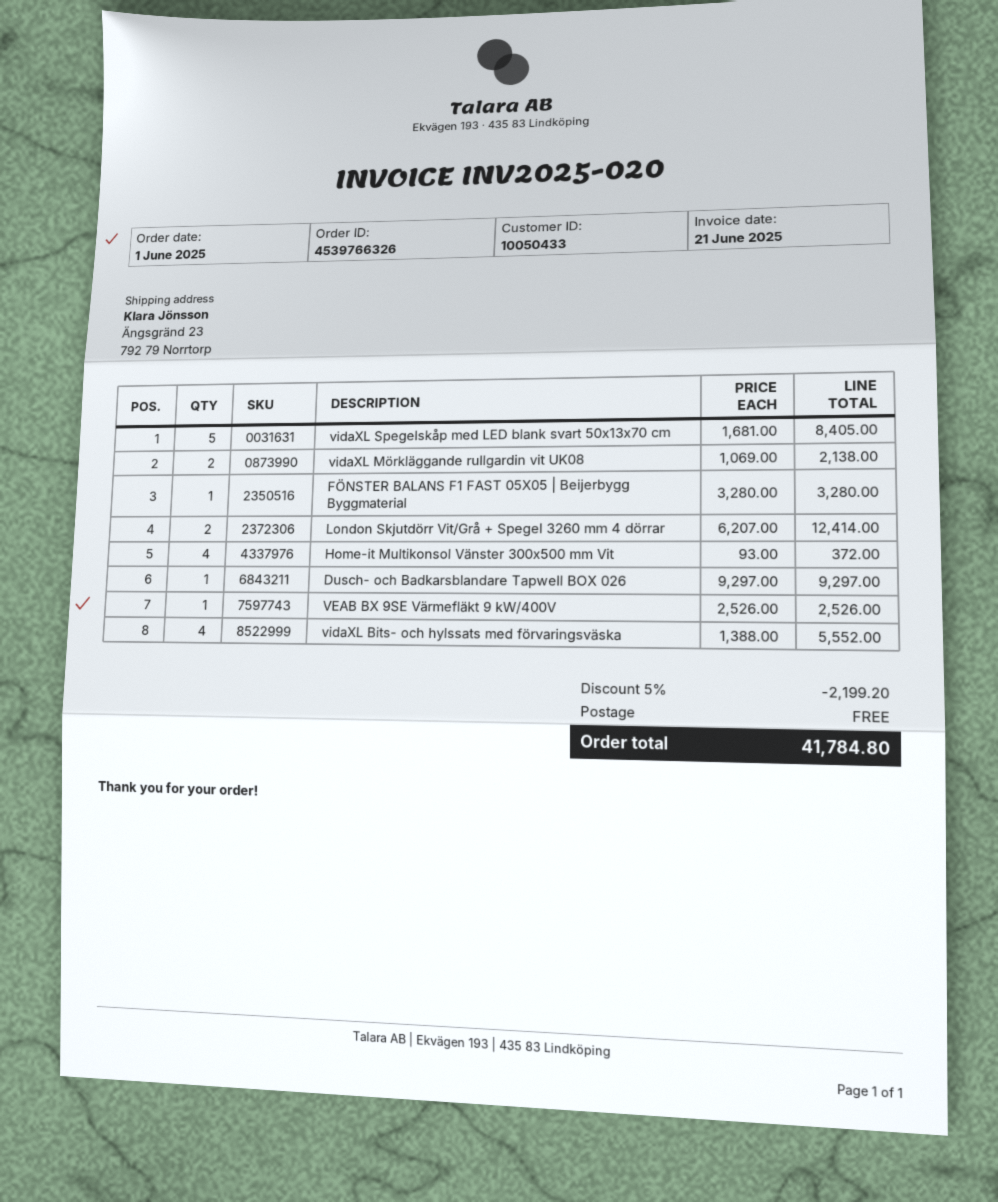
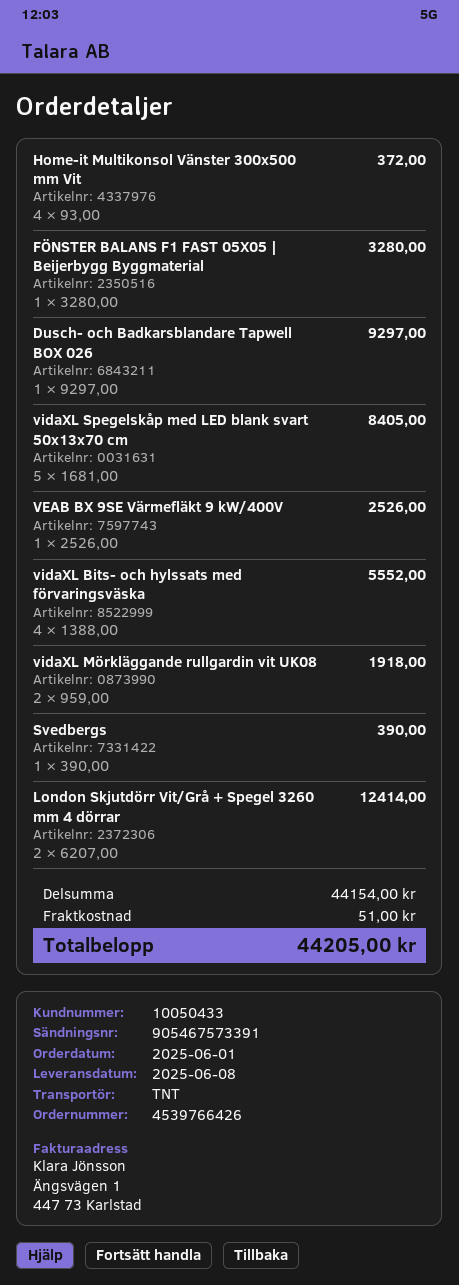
order number: 4539766326 -> 4539766426
vidaXL Mörkläggande rullgardin vit UK08: 2 x 1069.00 = 2138.00 -> 2 x 959.00 = 1918.00
Svedbergs: none -> 1 x 390.00 = 390.00
discount: 5% = 2199.20 -> none
shipping: 0.00 -> 51.00
total: 41784.80 -> 44205.00

